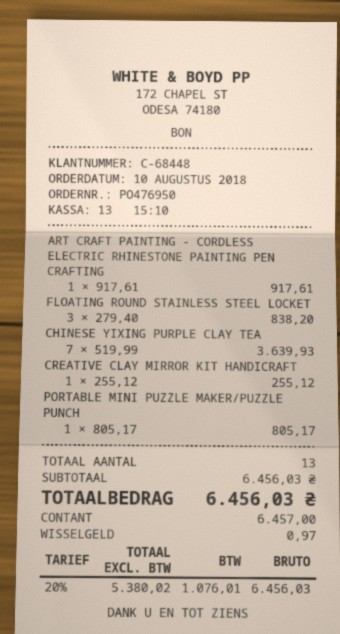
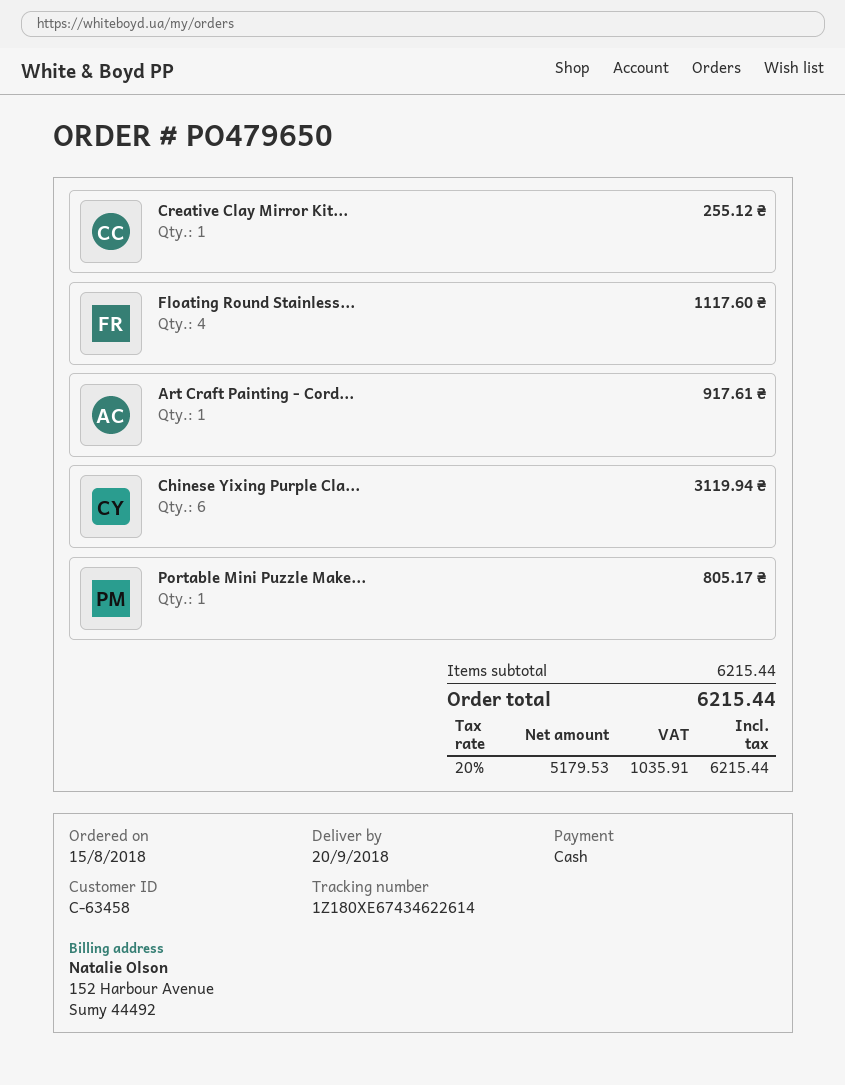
order number: PO476950 -> PO479650
order date: 2018-08-10 -> 2018-08-15
customer number: C-68448 -> C-63458
FLOATING ROUND STAINLESS STEEL LOCKET: 3 for 838.20 -> 4 for 1117.60
CHINESE YIXING PURPLE CLAY TEA: 7 for 3639.93 -> 6 for 3119.94
subtotal: 6456.03 -> 6215.44
net: 5380.02 -> 5179.53
tax: 20% = 1076.01 -> 20% = 1035.91
total: 6456.03 -> 6215.44

